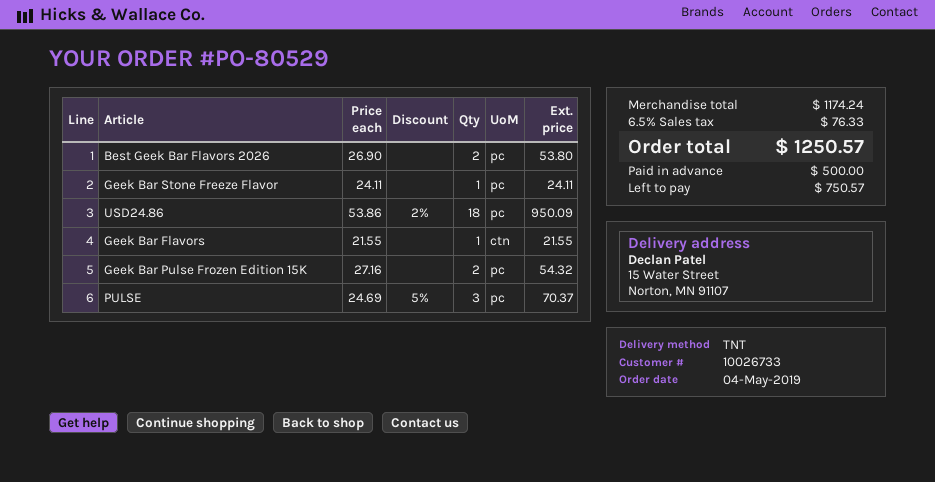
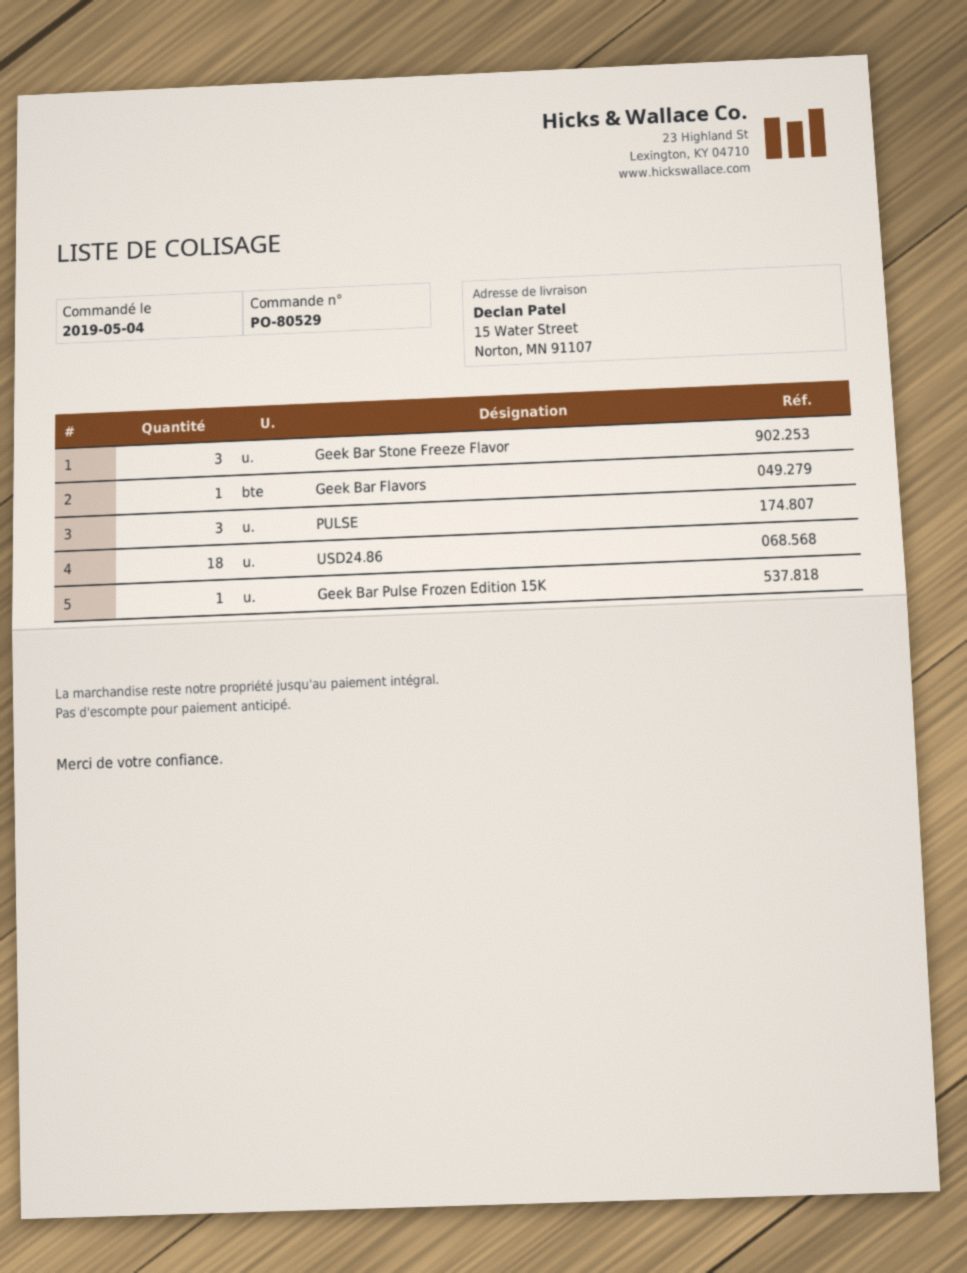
Best Geek Bar Flavors 2026: 2 -> none
Geek Bar Stone Freeze Flavor: 1 -> 3
Geek Bar Pulse Frozen Edition 15K: 2 -> 1

